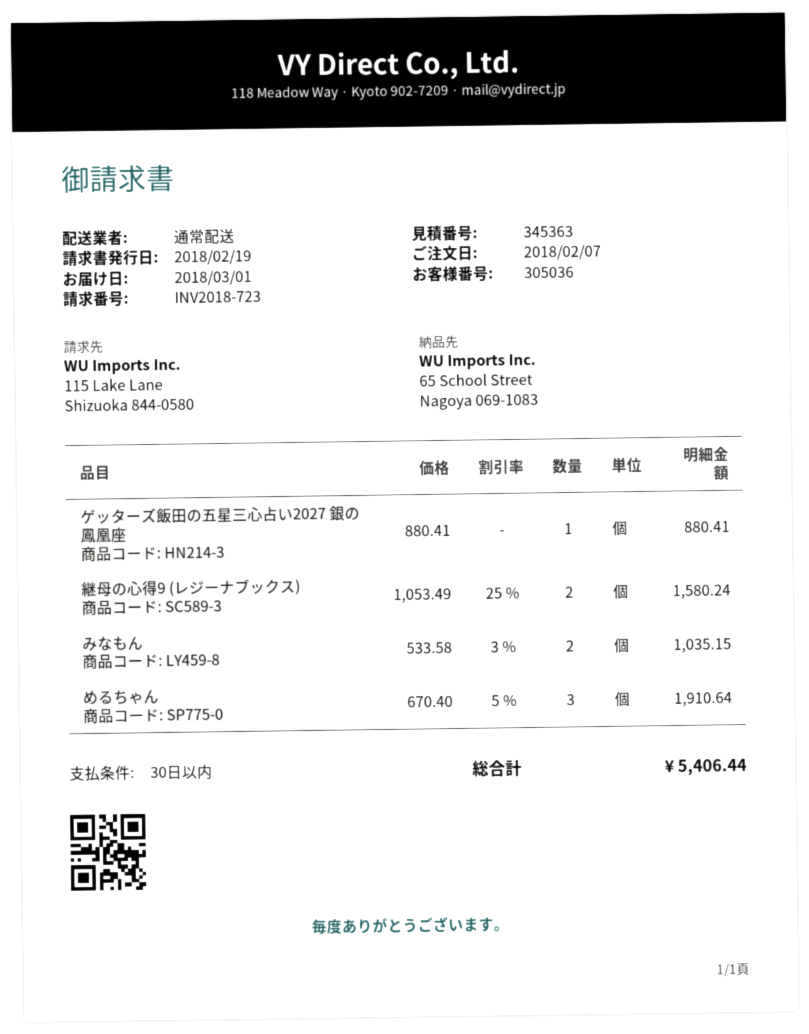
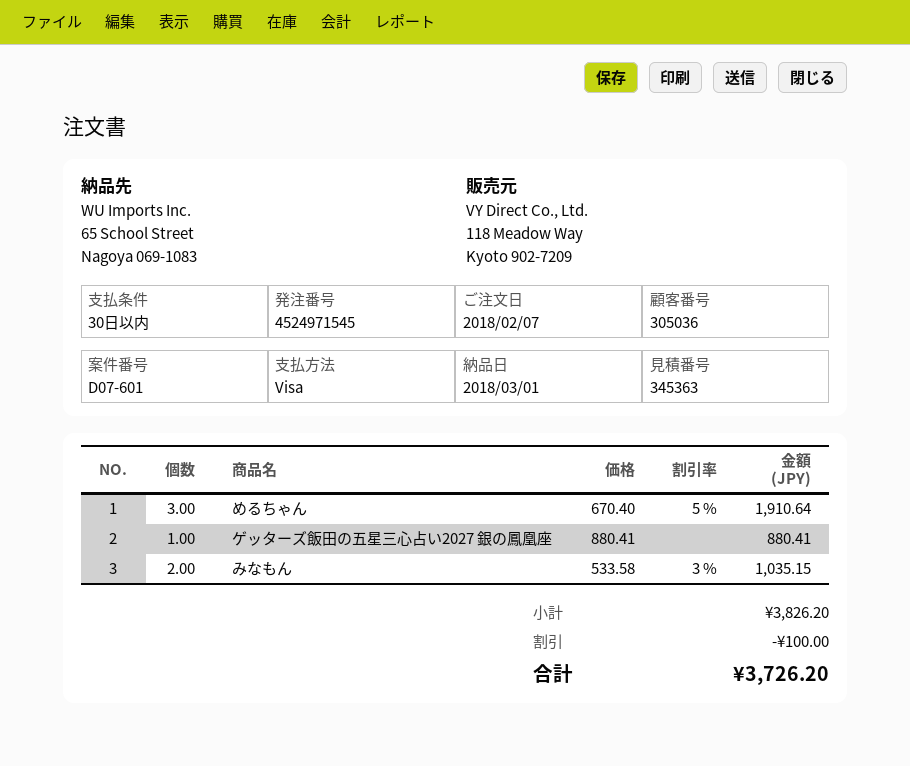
継母の心得9 (レジーナブックス): 2 x 1053.49 - 25% = 1580.24 -> none
discount: none -> 100.00
total: 5406.44 -> 3726.20

